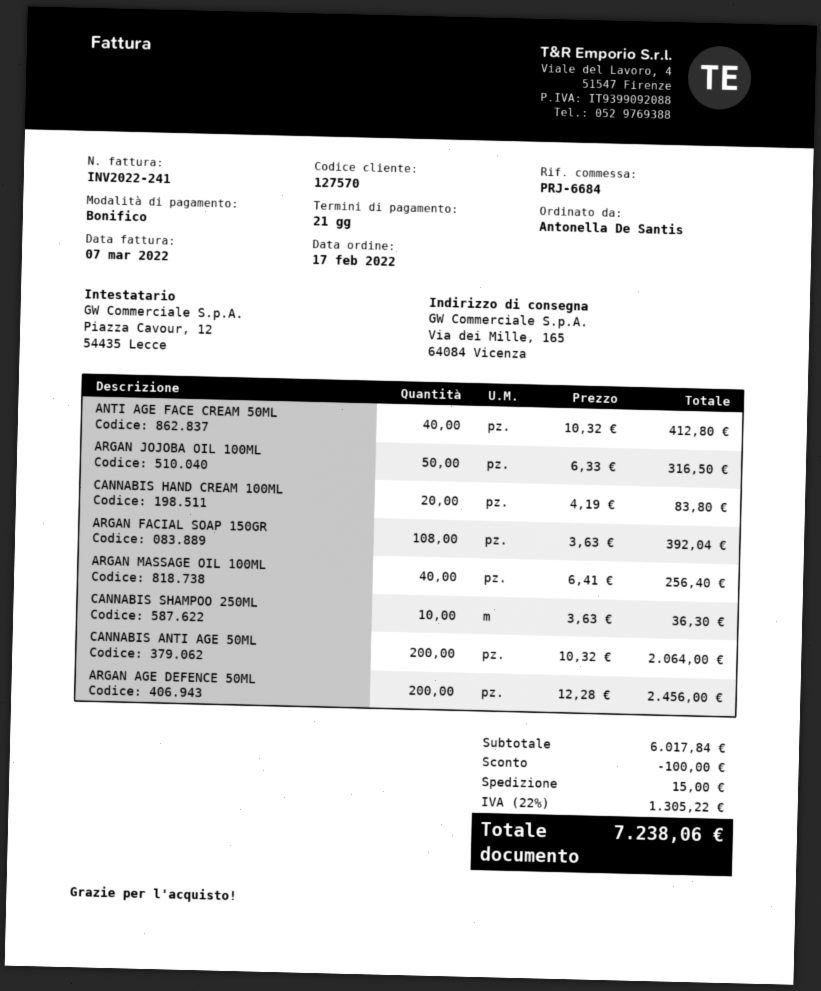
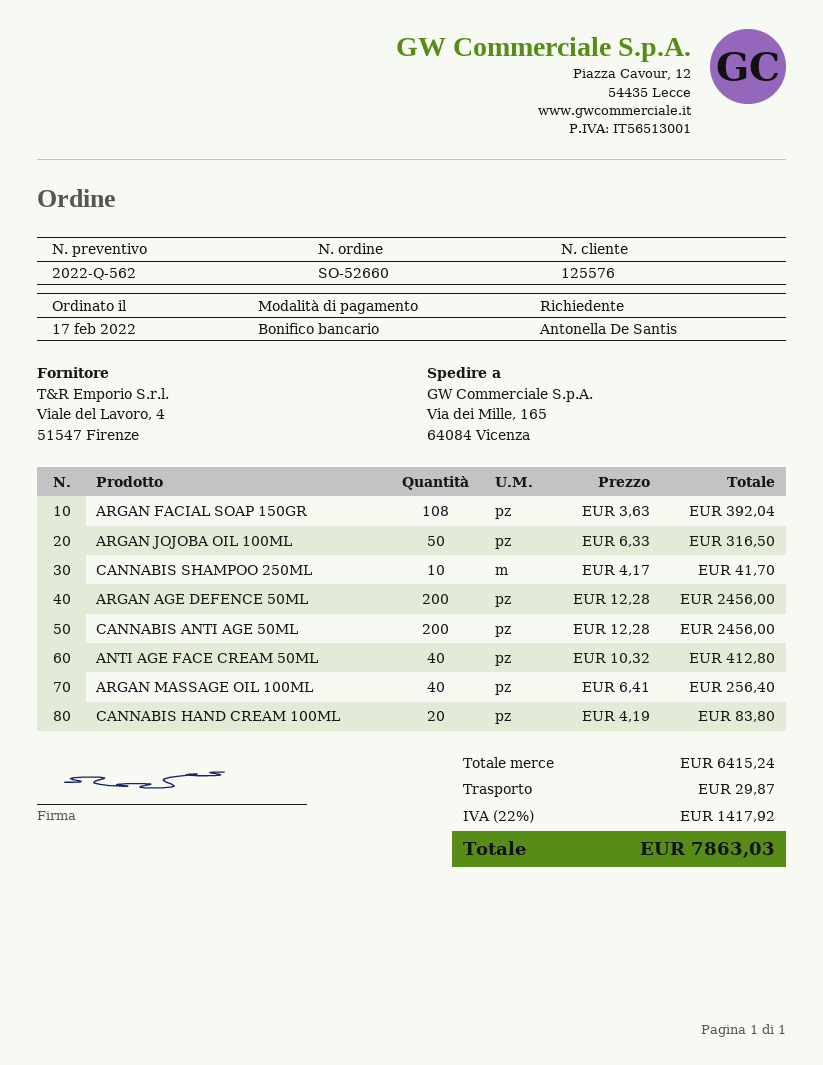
customer number: 127570 -> 125576
CANNABIS SHAMPOO 250ML: 10 x 3.63 = 36.30 -> 10 x 4.17 = 41.70
CANNABIS ANTI AGE 50ML: 200 x 10.32 = 2064.00 -> 200 x 12.28 = 2456.00
subtotal: 6017.84 -> 6415.24
discount: 100.00 -> none
shipping: 15.00 -> 29.87
tax: 22% = 1305.22 -> 22% = 1417.92
total: 7238.06 -> 7863.03

